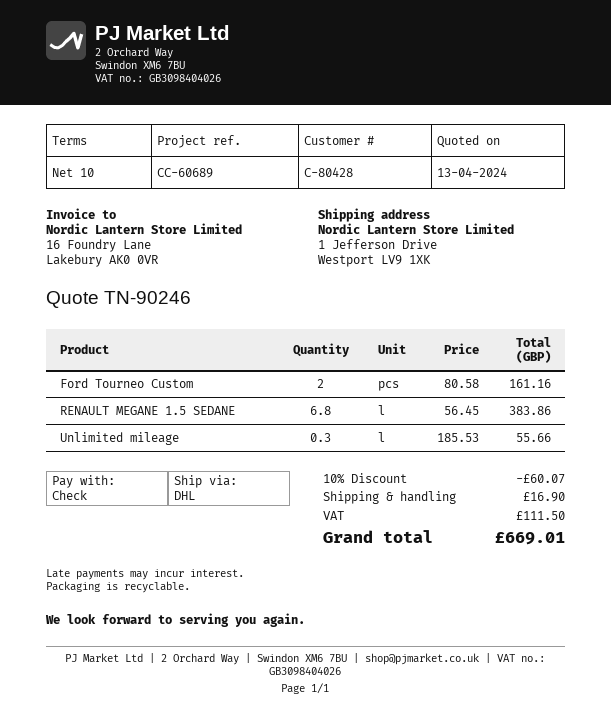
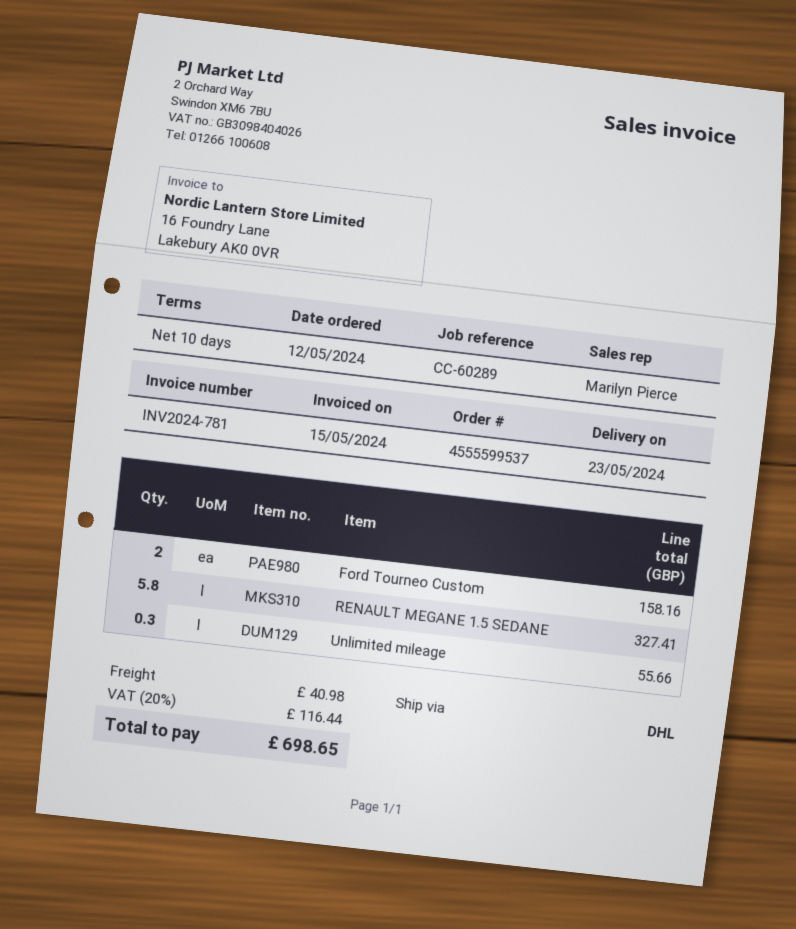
reference: CC-60689 -> CC-60289
Ford Tourneo Custom: 2 for 161.16 -> 2 for 158.16
RENAULT MEGANE 1.5 SEDANE: 6.8 for 383.86 -> 5.8 for 327.41
discount: 10% = 60.07 -> none
shipping: 16.90 -> 40.98
tax: 111.50 -> 116.44
total: 669.01 -> 698.65

